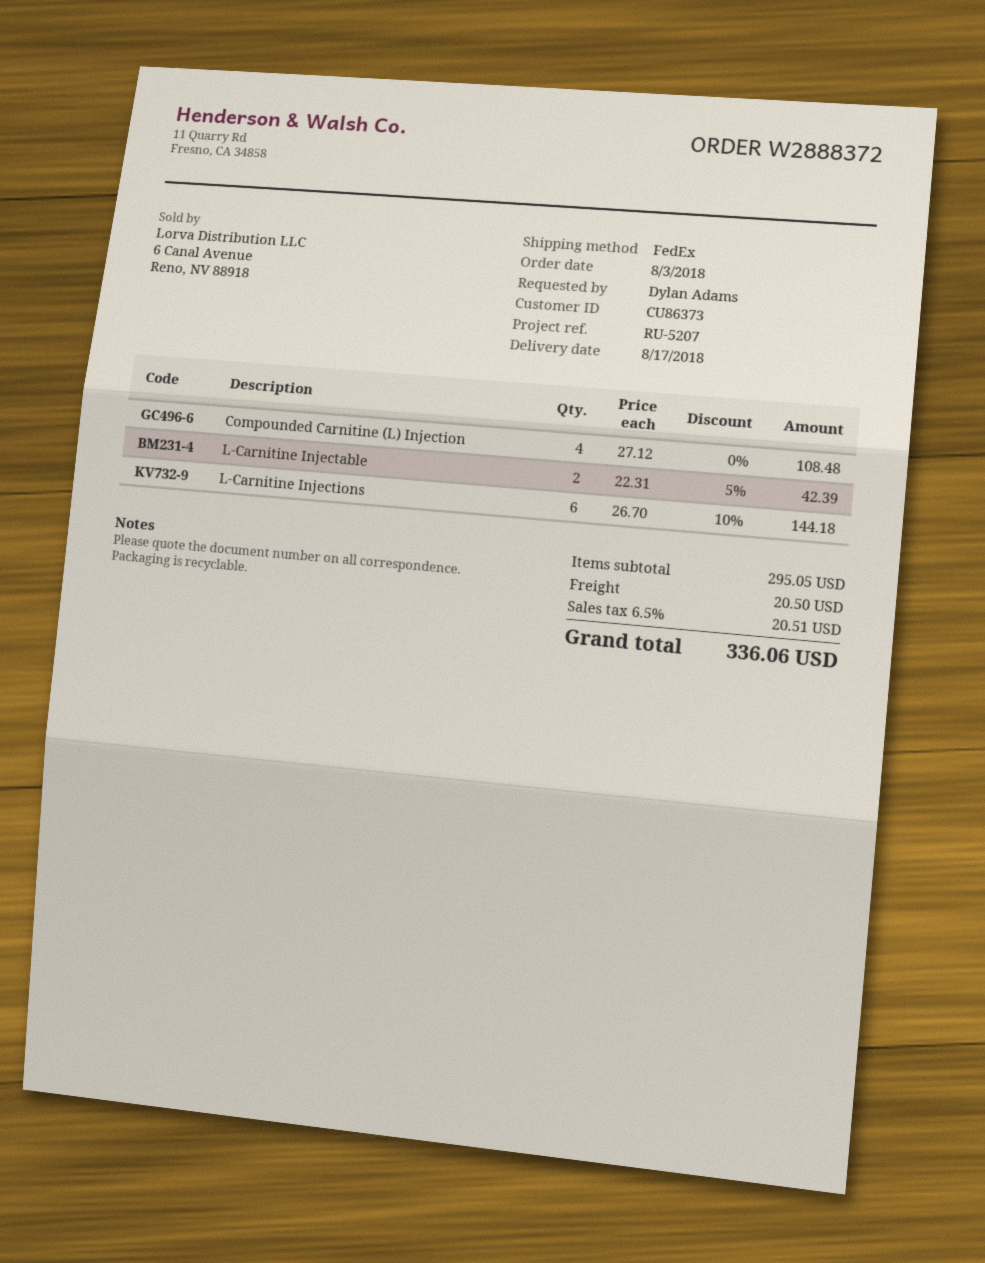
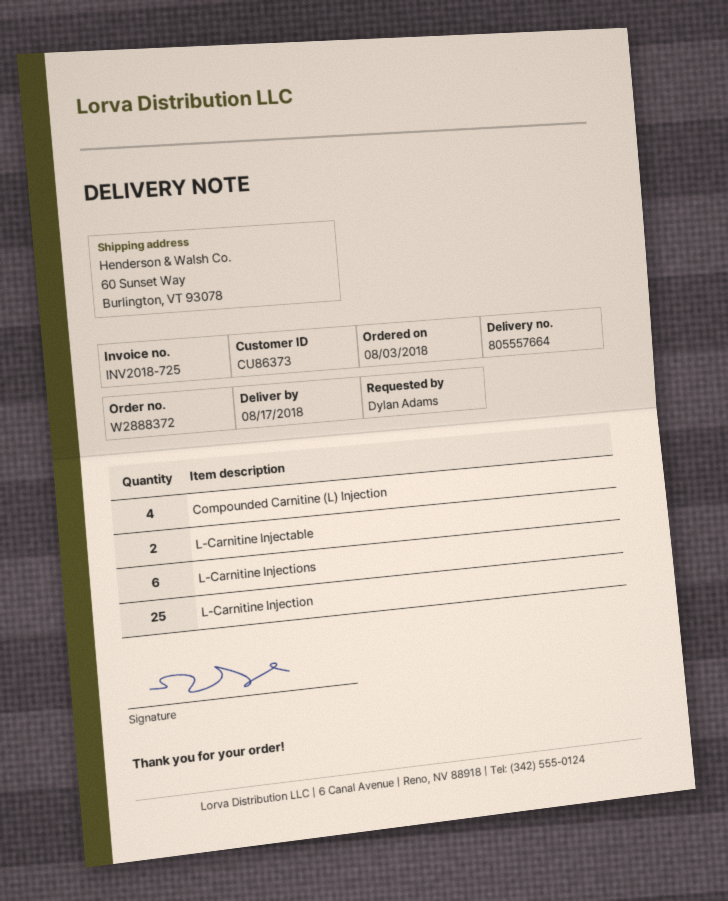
L-Carnitine Injection: none -> 25

